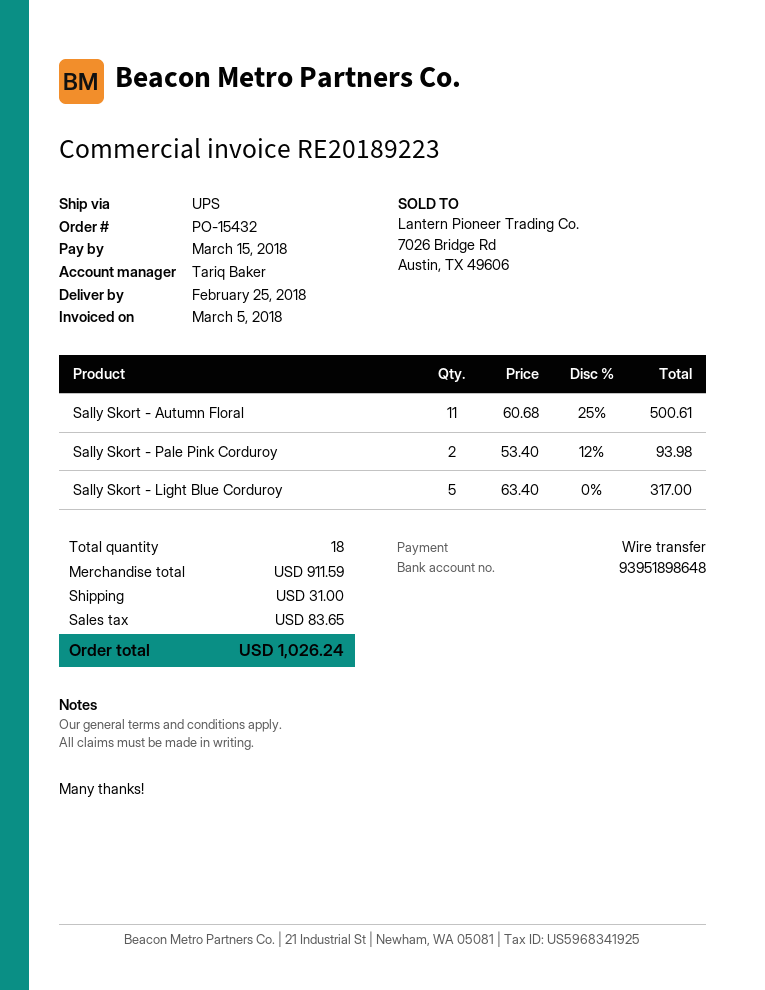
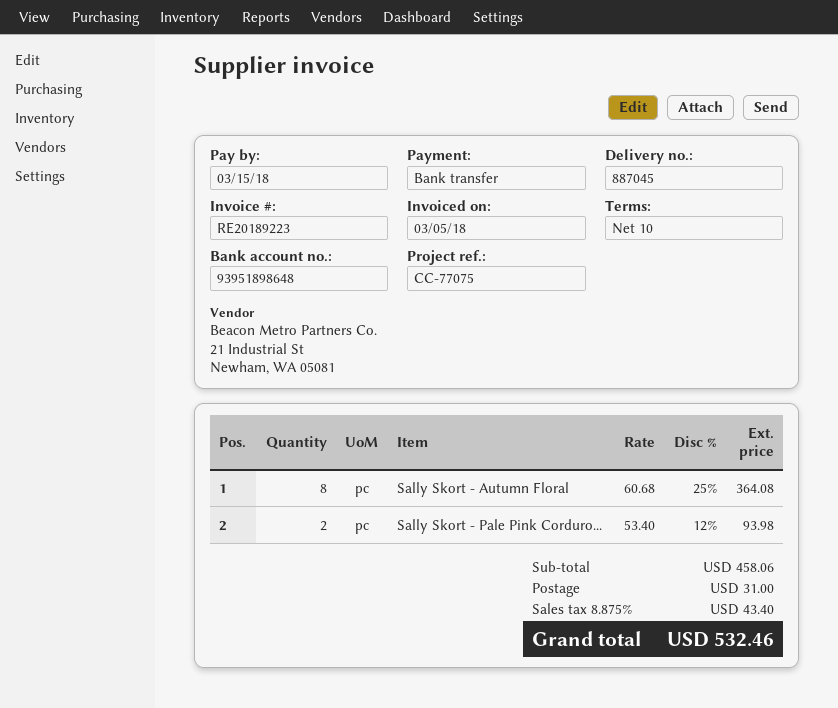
Sally Skort - Autumn Floral: 11 x 60.68 - 25% = 500.61 -> 8 x 60.68 - 25% = 364.08
Sally Skort - Light Blue Corduroy: 5 x 63.40 = 317.00 -> none
subtotal: 911.59 -> 458.06
tax: 83.65 -> 43.40
total: 1026.24 -> 532.46

